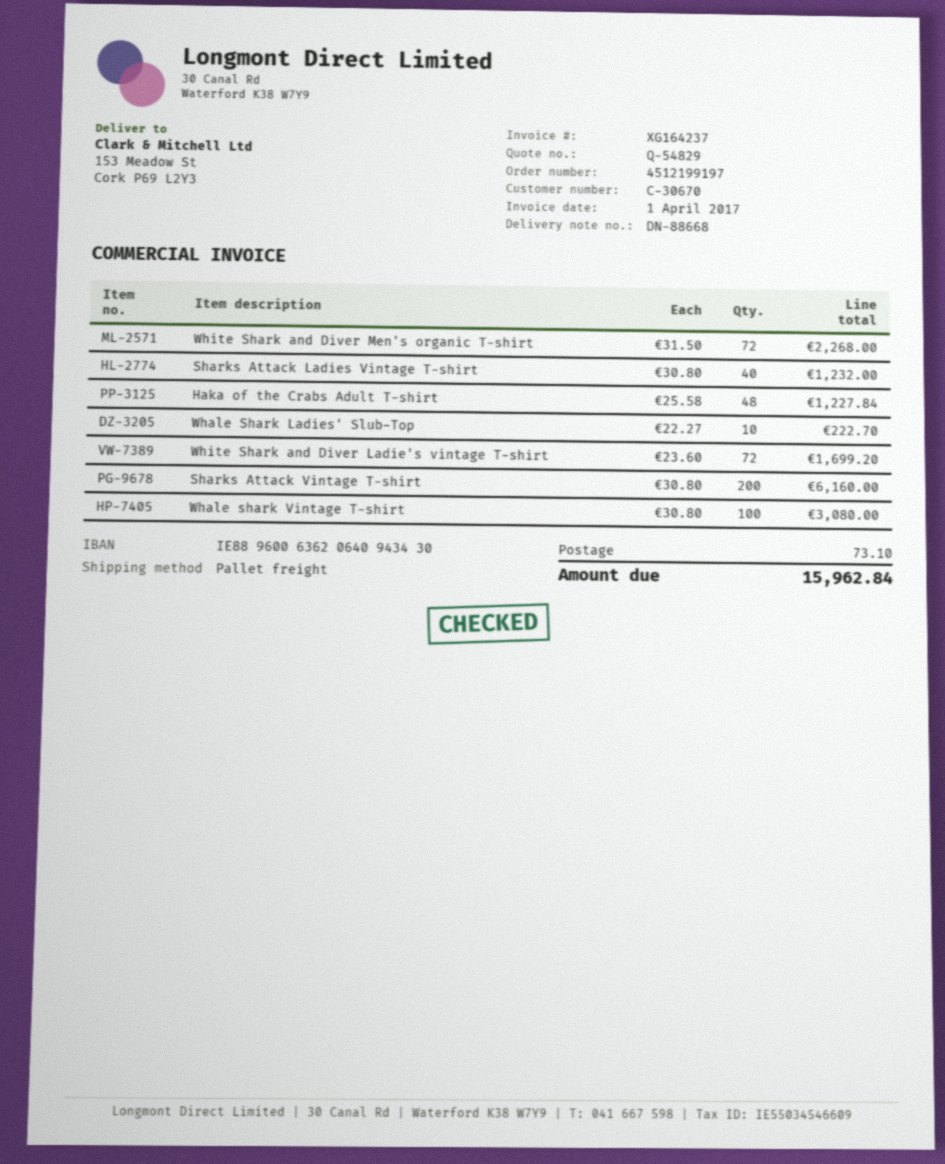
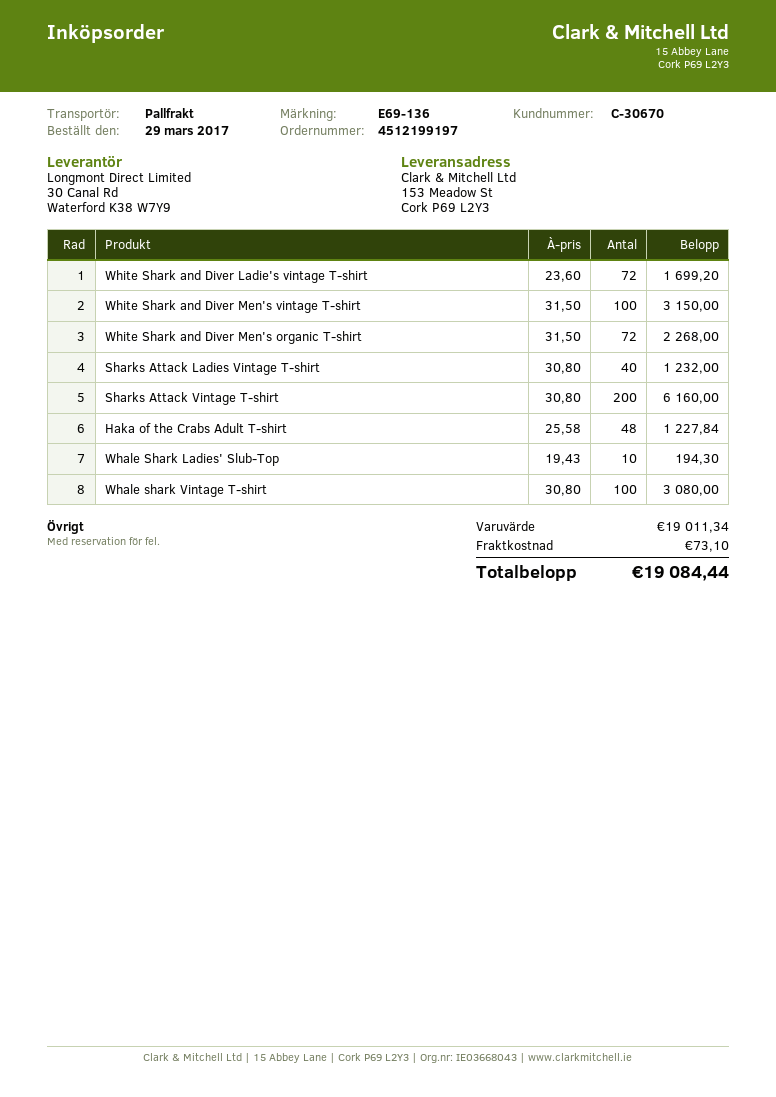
Whale Shark Ladies' Slub-Top: 10 x 22.27 = 222.70 -> 10 x 19.43 = 194.30
White Shark and Diver Men's vintage T-shirt: none -> 100 x 31.50 = 3150.00
total: 15962.84 -> 19084.44

